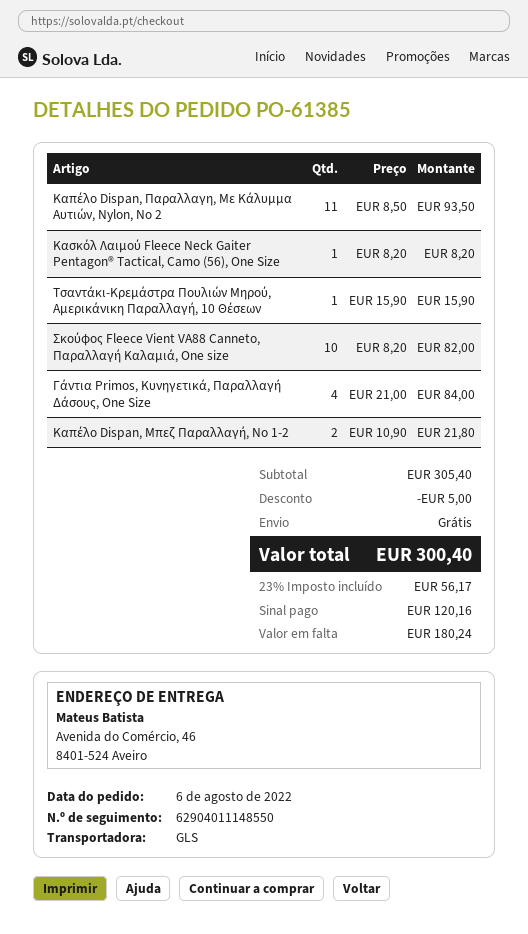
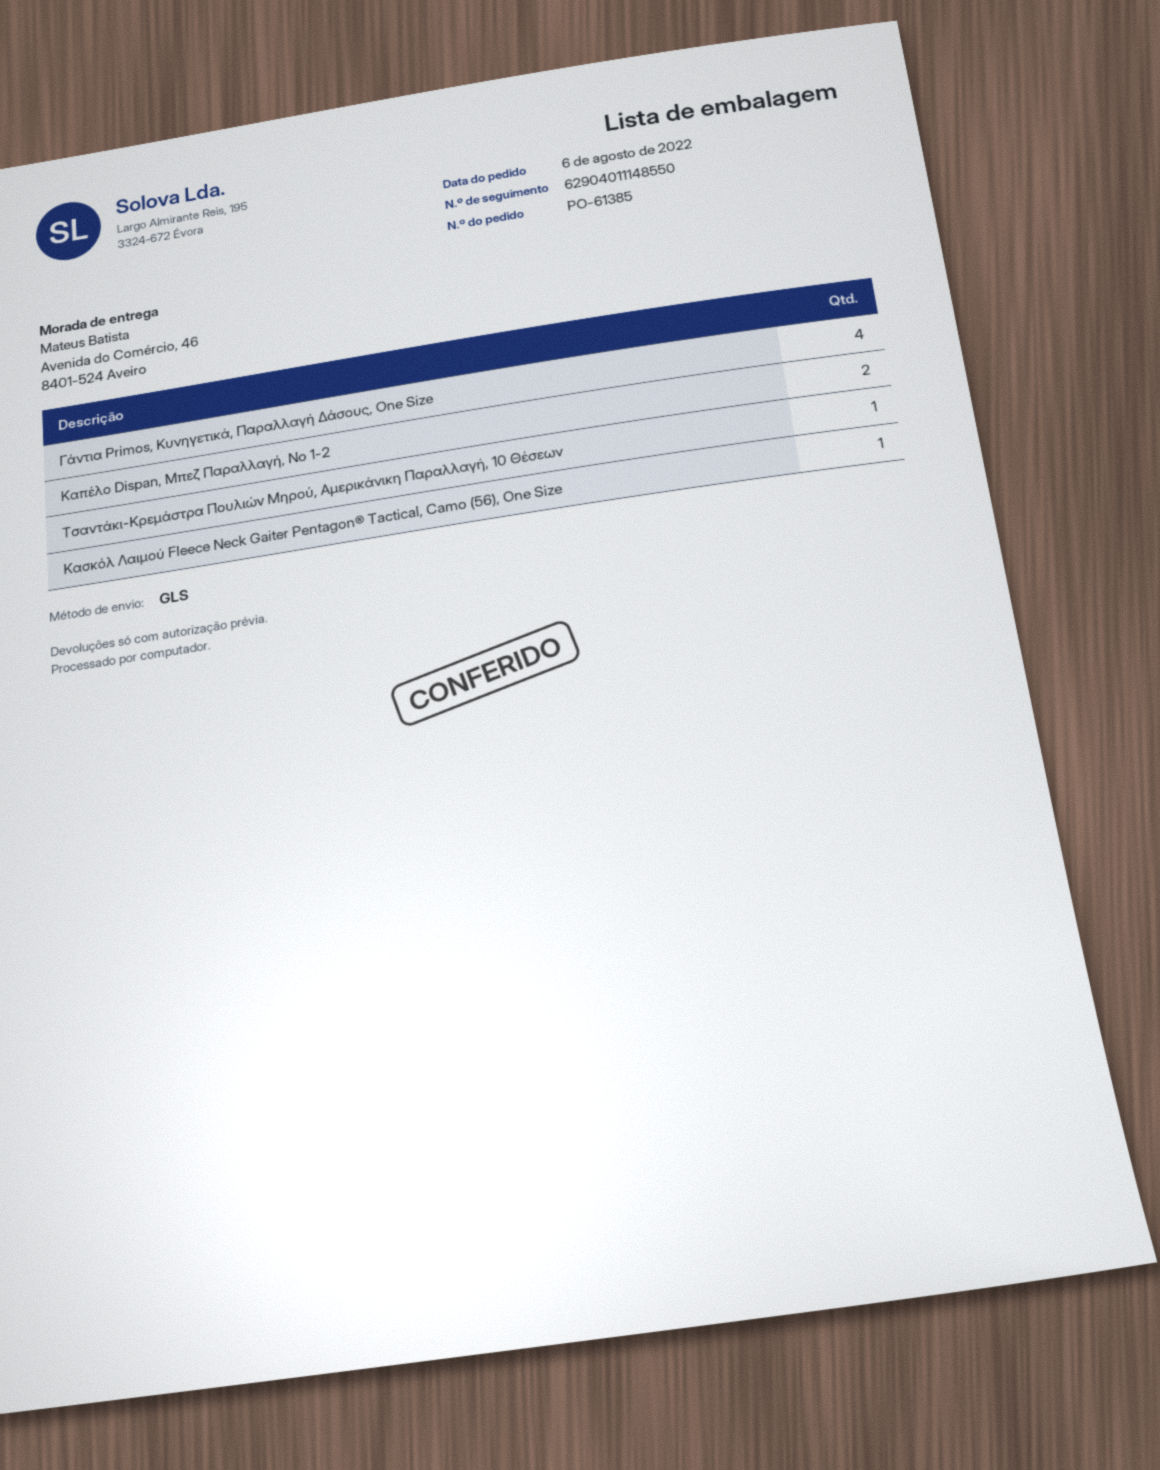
Καπέλο Dispan, Παραλλαγη, Με Κάλυμμα Αυτιών, Nylon, Νο 2: 11 -> none
Σκούφος Fleece Vient VA88 Canneto, Παραλλαγή Καλαμιά, One size: 10 -> none

